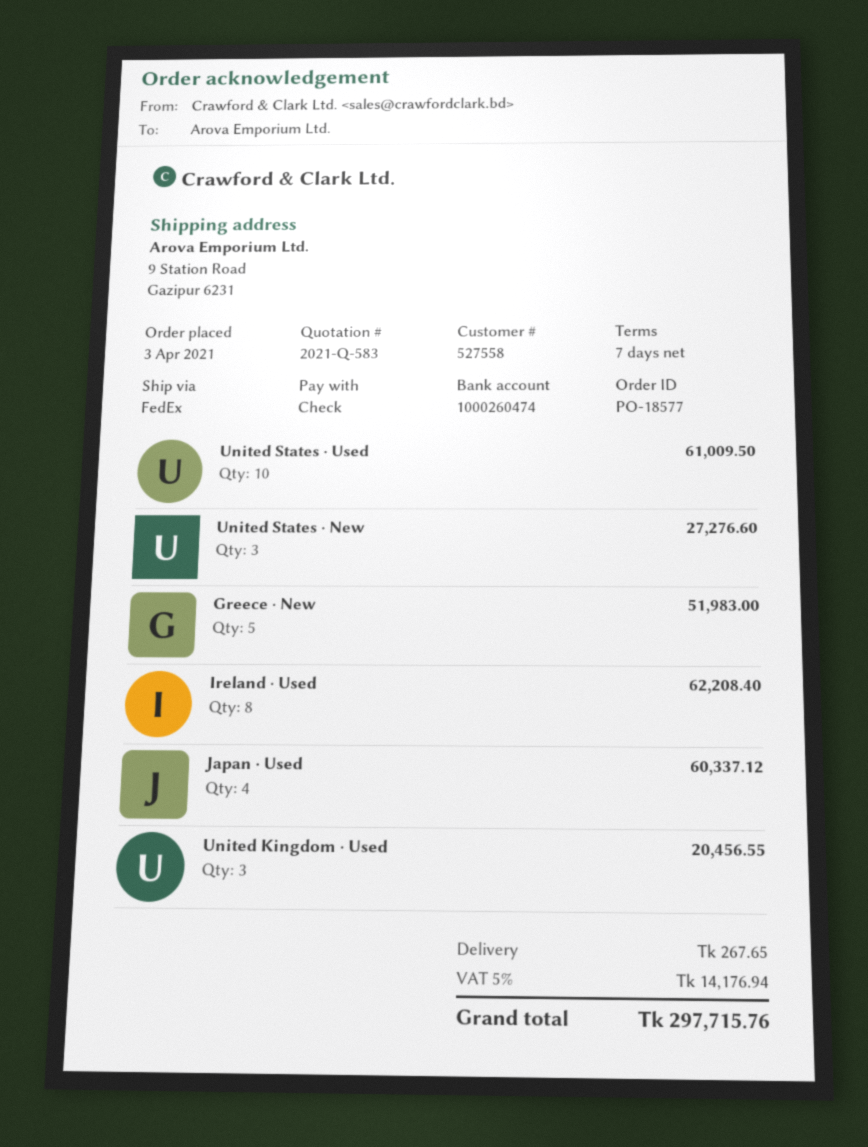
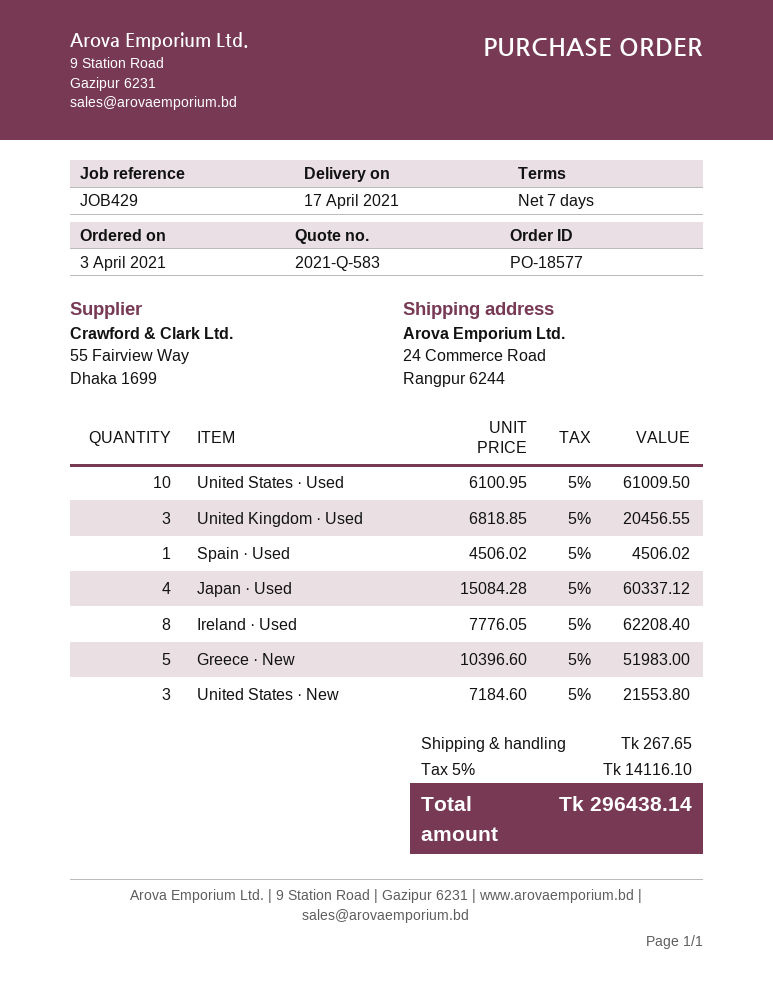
ship to: 9 Station Road, Gazipur 6231 -> 24 Commerce Road, Rangpur 6244
United States · New: 3 for 27276.60 -> 3 for 21553.80
Spain · Used: none -> 1 for 4506.02
tax: 5% = 14176.94 -> 5% = 14116.10
total: 297715.76 -> 296438.14

